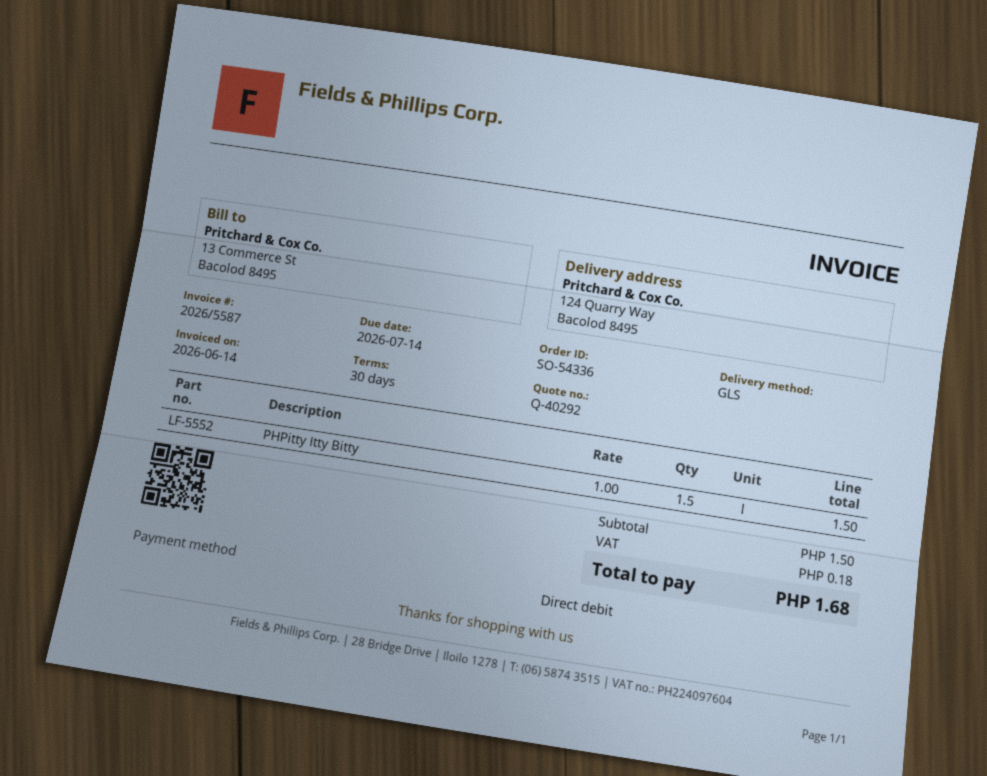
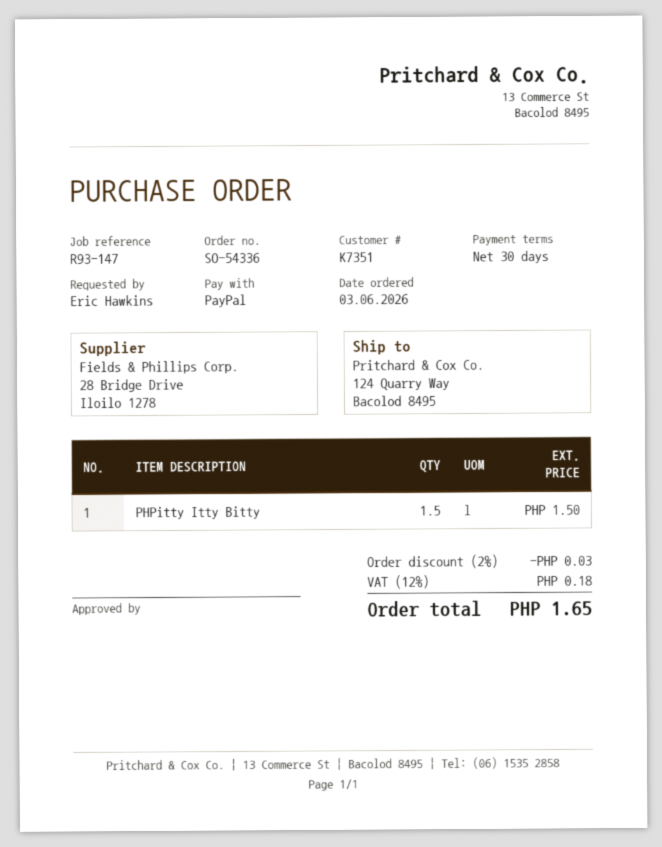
payment method: direct debit -> PayPal
discount: none -> 2% = 0.03
total: 1.68 -> 1.65

